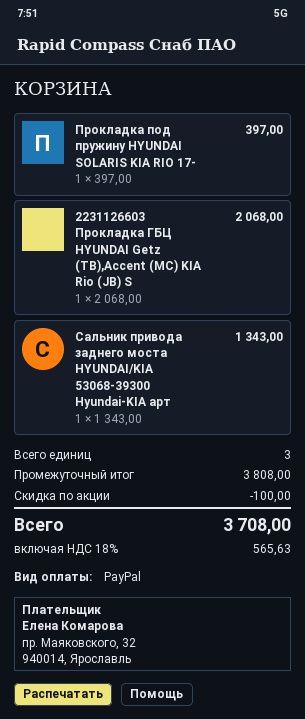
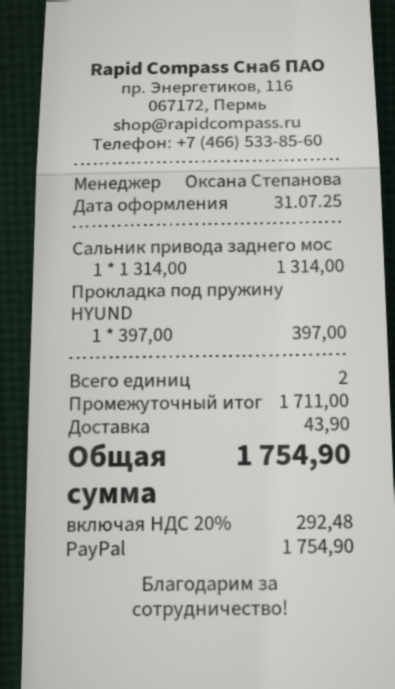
2231126603 Прокладка ГБЦ HYUNDAI Getz (TB),Accent (MC) KIA Rio (JB) S: 1 x 2068.00 = 2068.00 -> none
Сальник привода заднего моста HYUNDAI/KIA 53068-39300 Hyundai-KIA арт: 1 x 1343.00 = 1343.00 -> 1 x 1314.00 = 1314.00
total quantity: 3 -> 2
subtotal: 3808.00 -> 1711.00
discount: 100.00 -> none
shipping: none -> 43.90
tax: 18% = 565.63 -> 20% = 292.48
total: 3708.00 -> 1754.90

